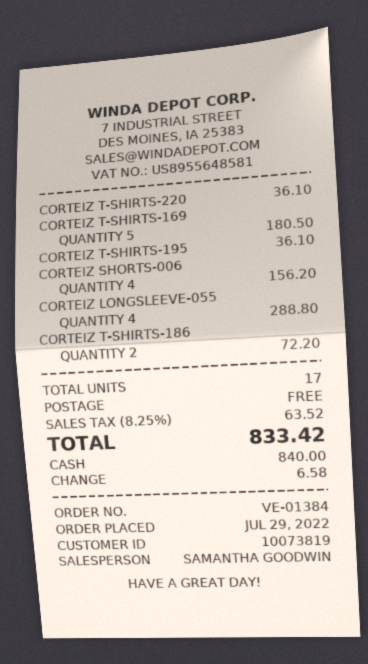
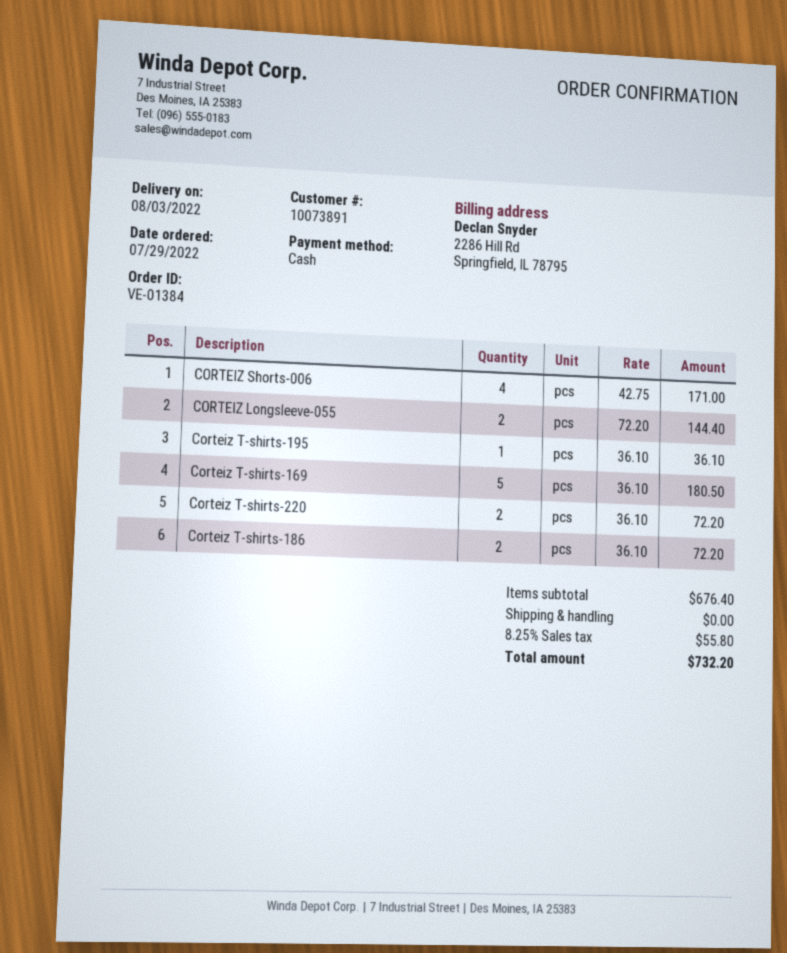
customer number: 10073819 -> 10073891
CORTEIZ T-SHIRTS-220: 1 for 36.10 -> 2 for 72.20
CORTEIZ SHORTS-006: 4 for 156.20 -> 4 for 171.00
CORTEIZ LONGSLEEVE-055: 4 for 288.80 -> 2 for 144.40
tax: 8.25% = 63.52 -> 8.25% = 55.80
total: 833.42 -> 732.20

